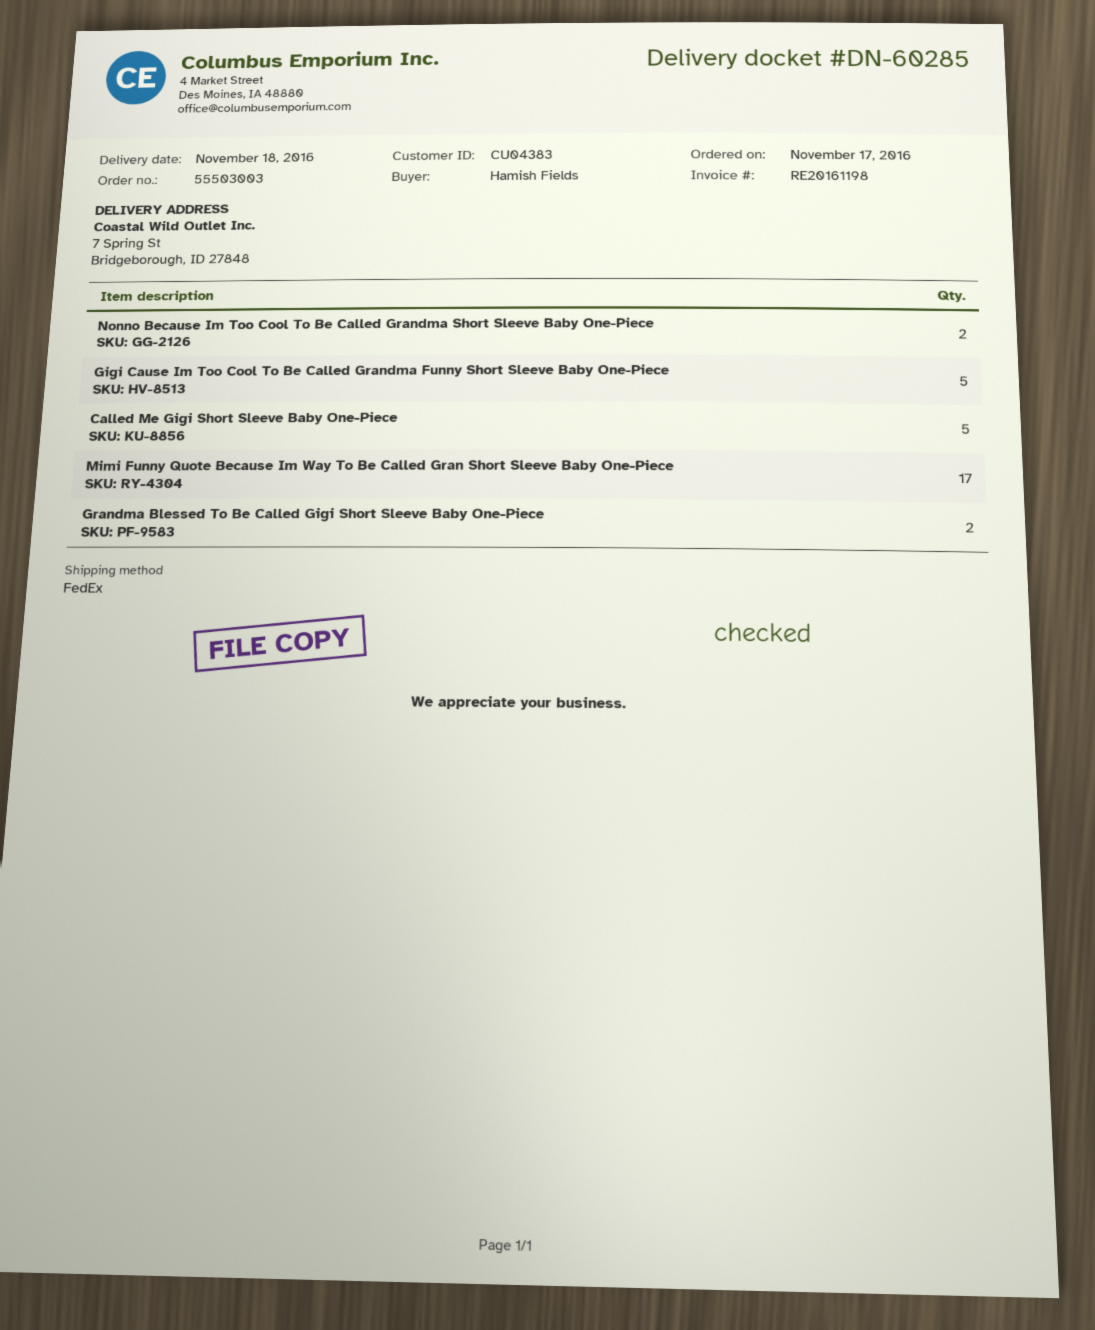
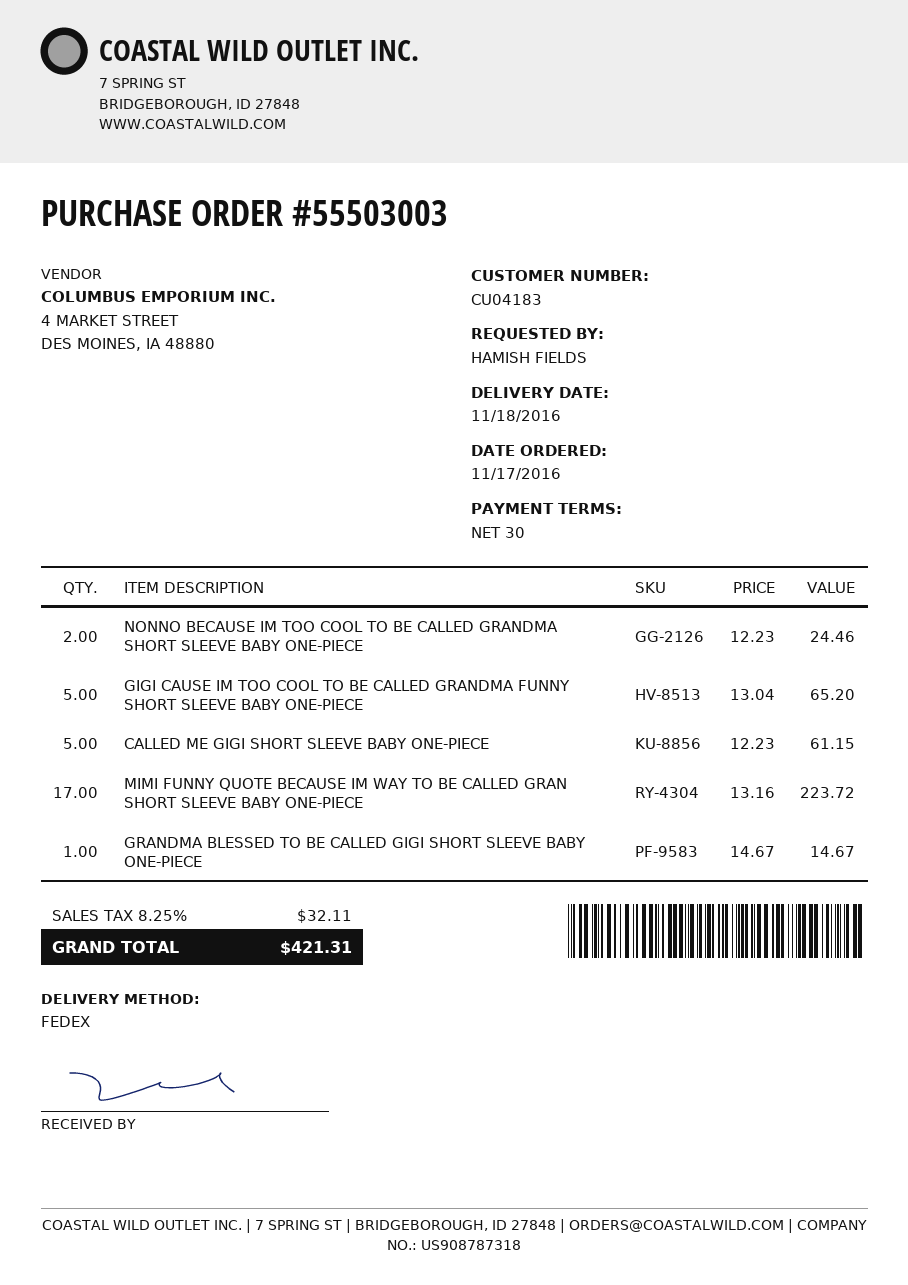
customer number: CU04383 -> CU04183
Grandma Blessed To Be Called Gigi Short Sleeve Baby One-Piece: 2 -> 1

